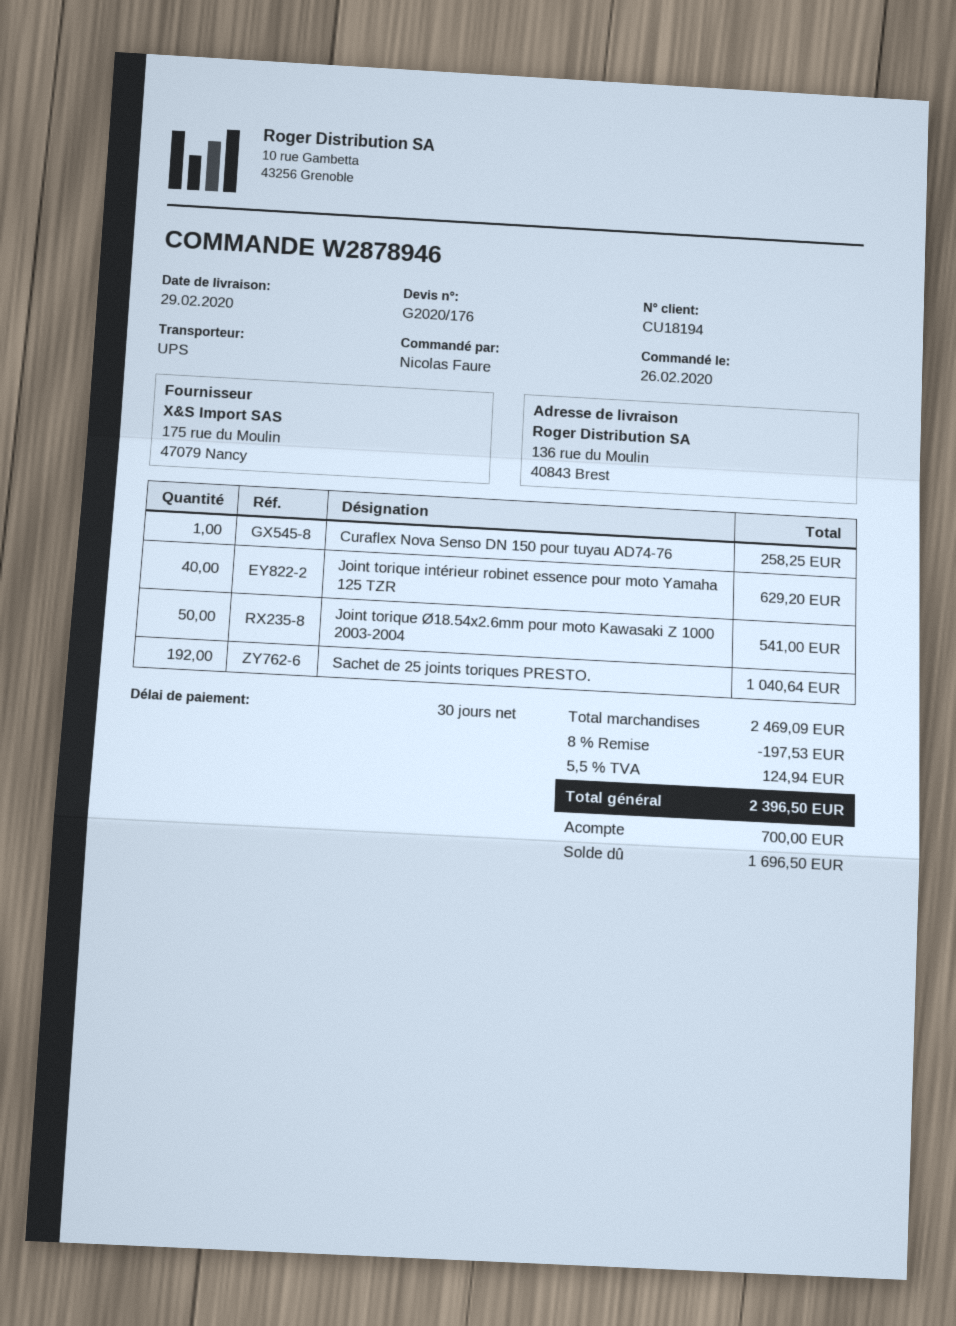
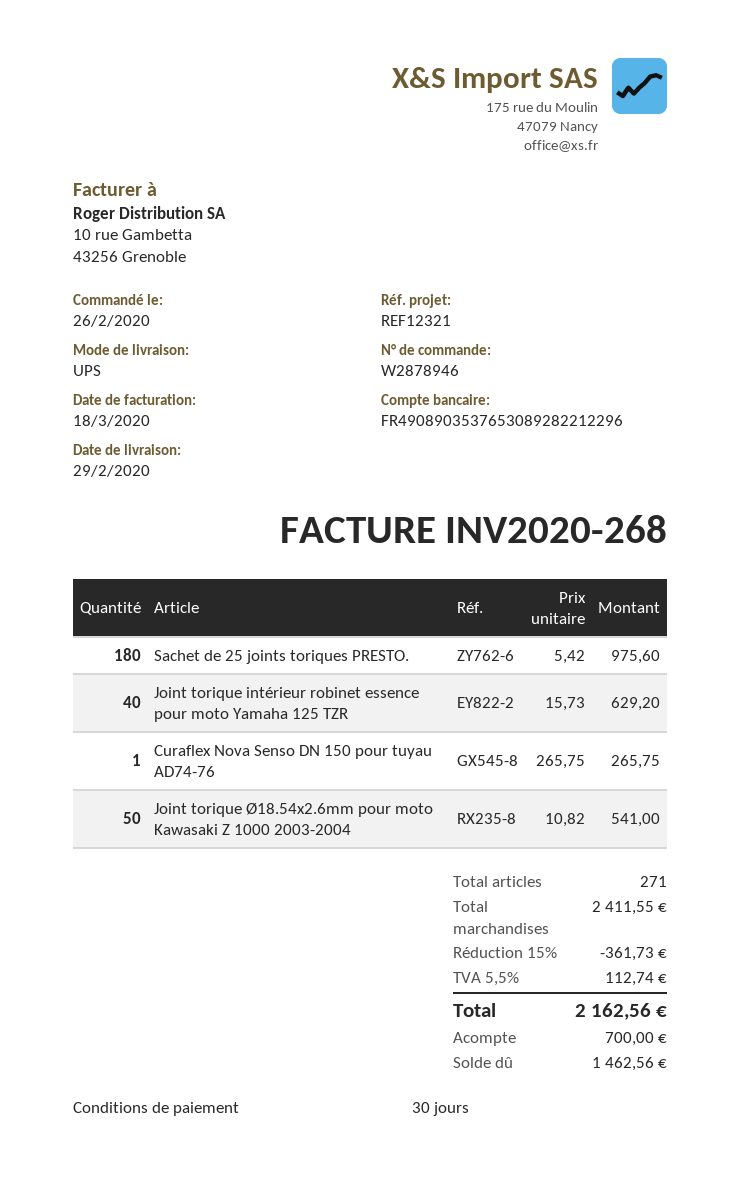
Curaflex Nova Senso DN 150 pour tuyau AD74-76: 1 for 258.25 -> 1 for 265.75
Sachet de 25 joints toriques PRESTO.: 192 for 1040.64 -> 180 for 975.60
subtotal: 2469.09 -> 2411.55
discount: 8% = 197.53 -> 15% = 361.73
tax: 5.5% = 124.94 -> 5.5% = 112.74
total: 2396.50 -> 2162.56
balance: 1696.50 -> 1462.56

